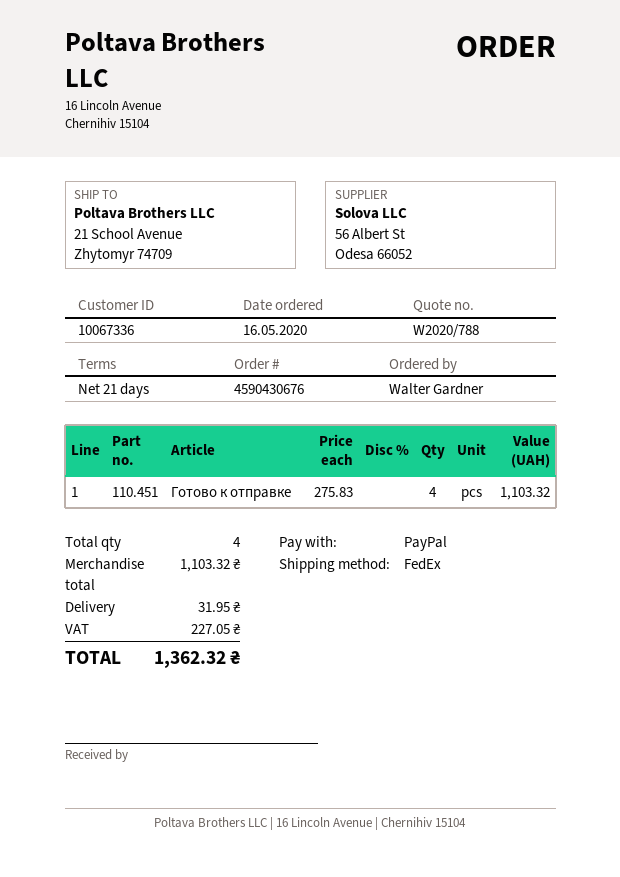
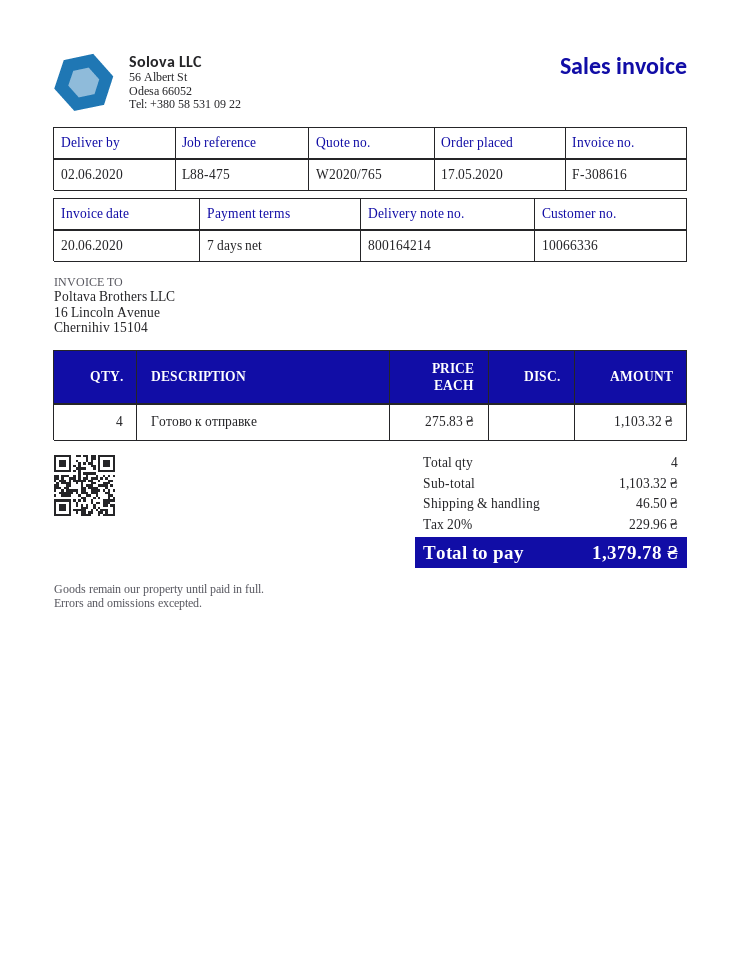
quote number: W2020/788 -> W2020/765
order date: 2020-05-16 -> 2020-05-17
payment terms: 21 days -> 7 days
customer number: 10067336 -> 10066336
shipping: 31.95 -> 46.50
tax: 227.05 -> 229.96
total: 1362.32 -> 1379.78

